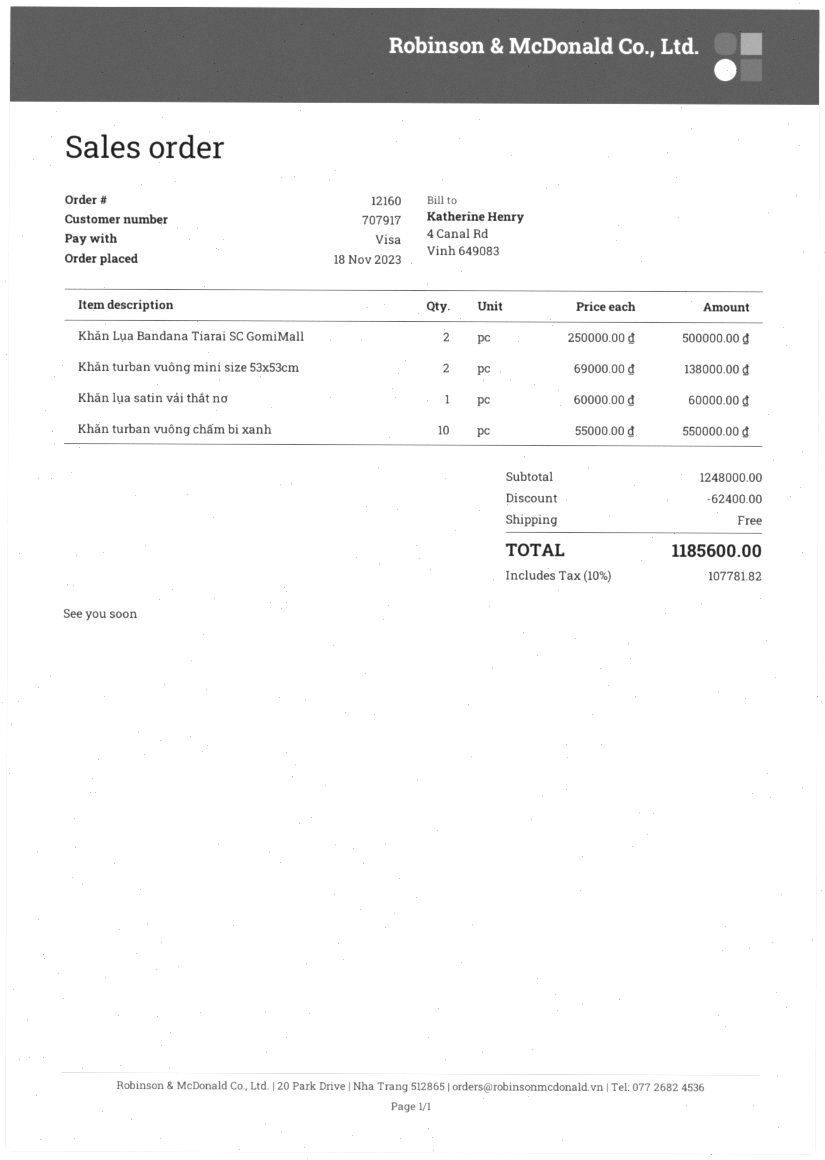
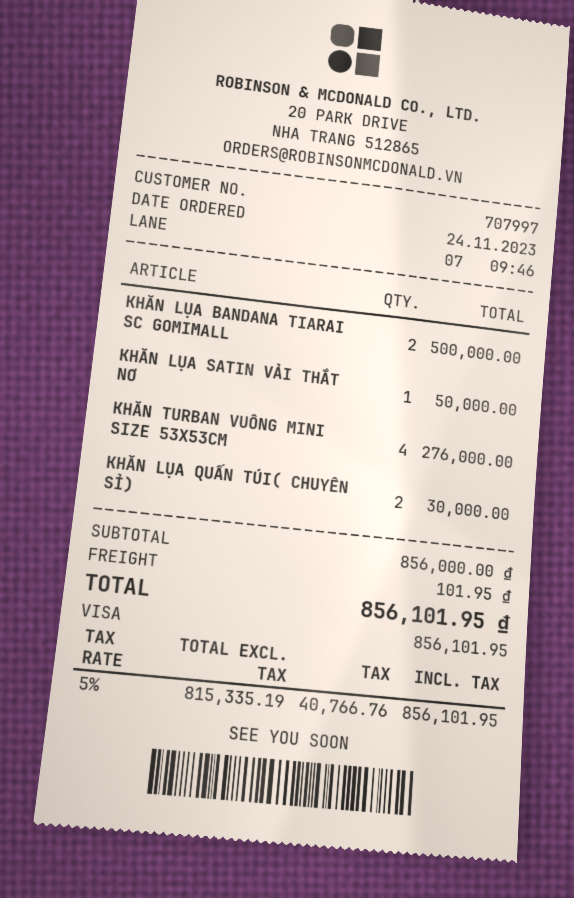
order date: 2023-11-18 -> 2023-11-24
customer number: 707917 -> 707997
Khăn turban vuông mini size 53x53cm: 2 for 138000.00 -> 4 for 276000.00
Khăn lụa satin vải thắt nơ: 1 for 60000.00 -> 1 for 50000.00
Khăn turban vuông chấm bi xanh: 10 for 550000.00 -> none
KHĂN LỤA QUẤN TÚI( CHUYÊN SỈ): none -> 2 for 30000.00
subtotal: 1248000.00 -> 856000.00
discount: 62400.00 -> none
shipping: 0.00 -> 101.95
tax: 10% = 107781.82 -> 5% = 40766.76
total: 1185600.00 -> 856101.95

